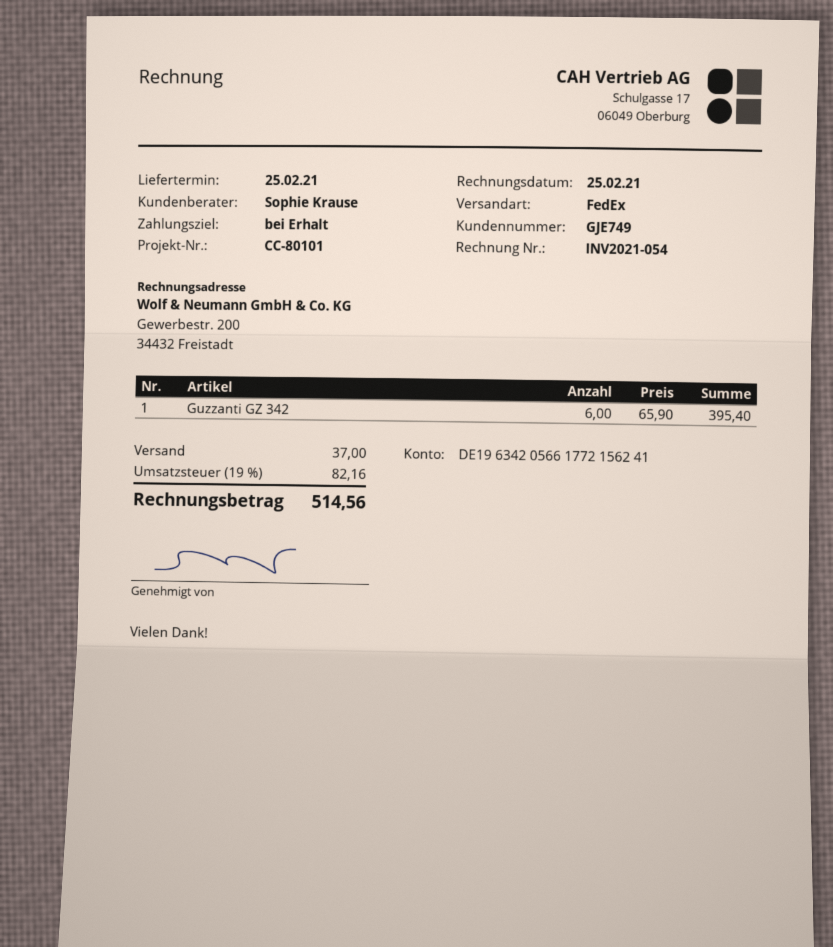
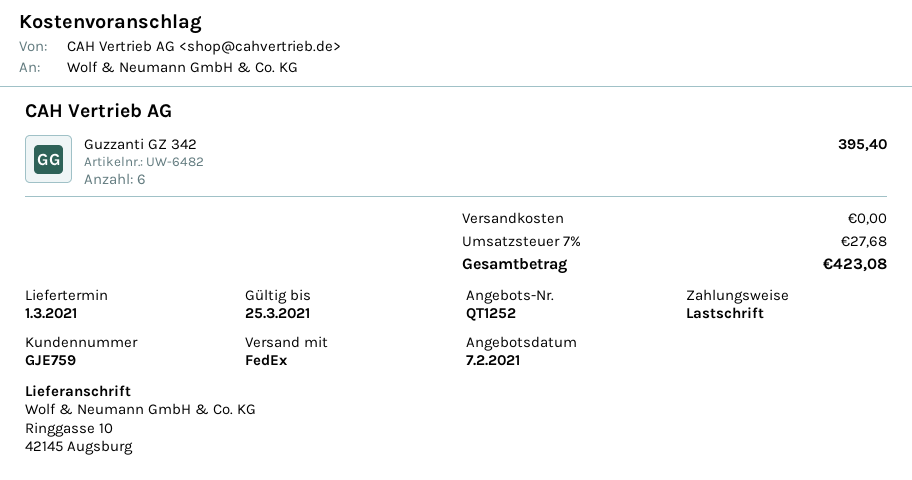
delivery date: 2021-02-25 -> 2021-03-01
customer number: GJE749 -> GJE759
shipping: 37.00 -> 0.00
tax: 19% = 82.16 -> 7% = 27.68
total: 514.56 -> 423.08

